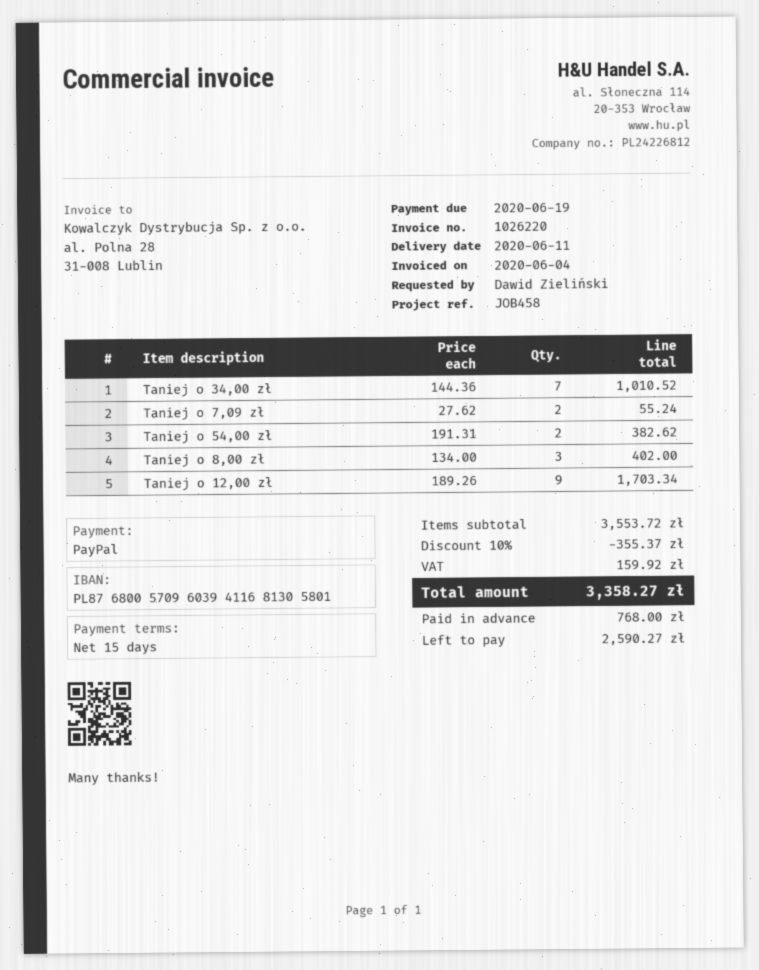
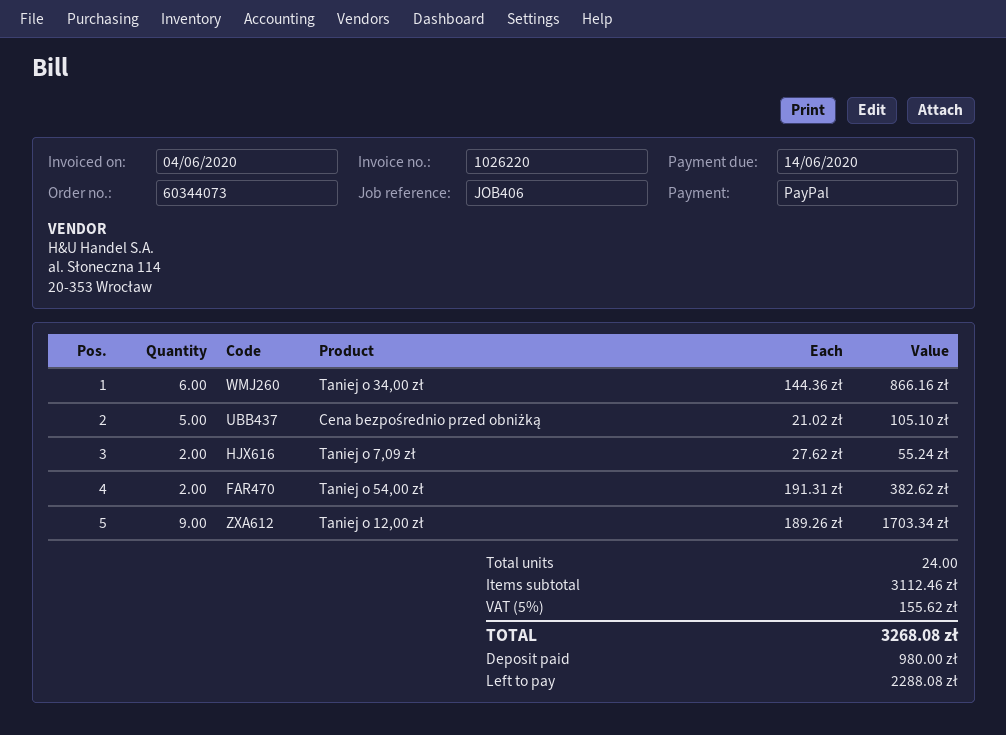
due date: 2020-06-19 -> 2020-06-14
reference: JOB458 -> JOB406
Taniej o 34,00 zł: 7 x 144.36 = 1010.52 -> 6 x 144.36 = 866.16
Taniej o 8,00 zł: 3 x 134.00 = 402.00 -> none
Cena bezpośrednio przed obniżką: none -> 5 x 21.02 = 105.10
subtotal: 3553.72 -> 3112.46
discount: 10% = 355.37 -> none
tax: 159.92 -> 155.62
total: 3358.27 -> 3268.08
deposit: 768.00 -> 980.00
balance: 2590.27 -> 2288.08

